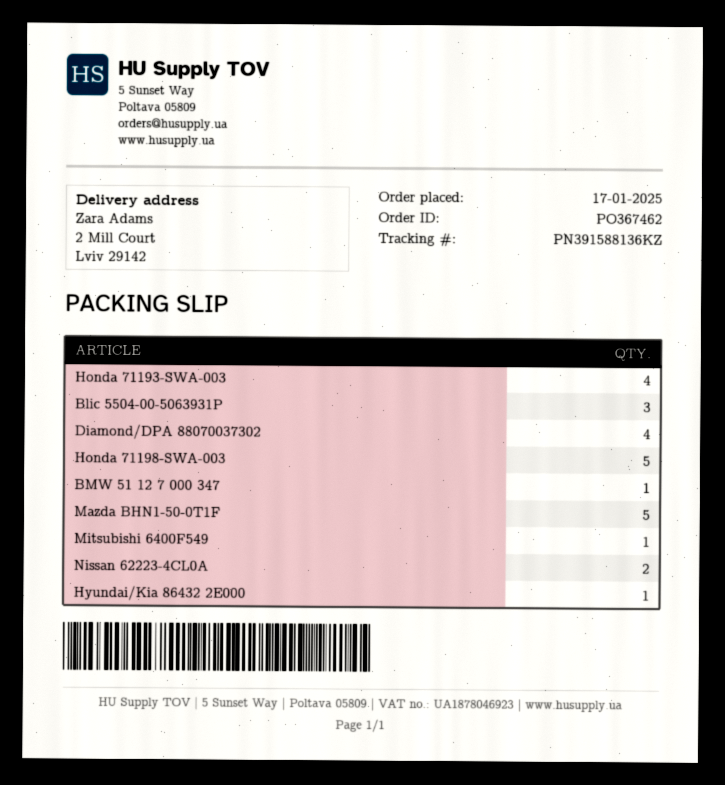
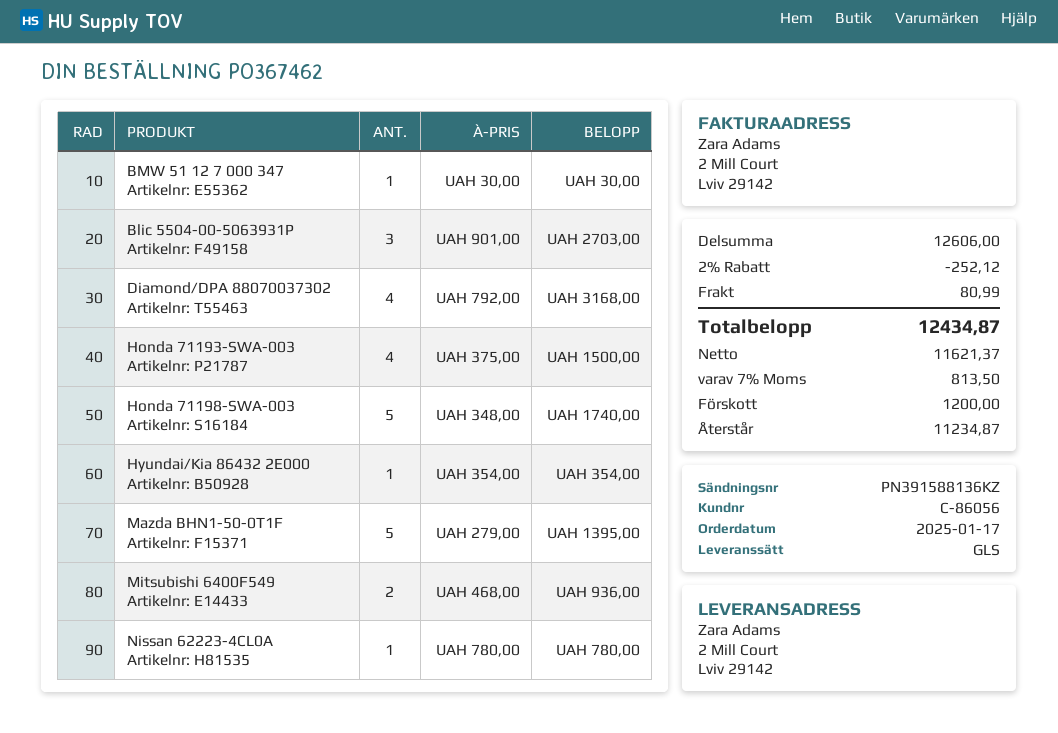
Mitsubishi 6400F549: 1 -> 2
Nissan 62223-4CL0A: 2 -> 1

